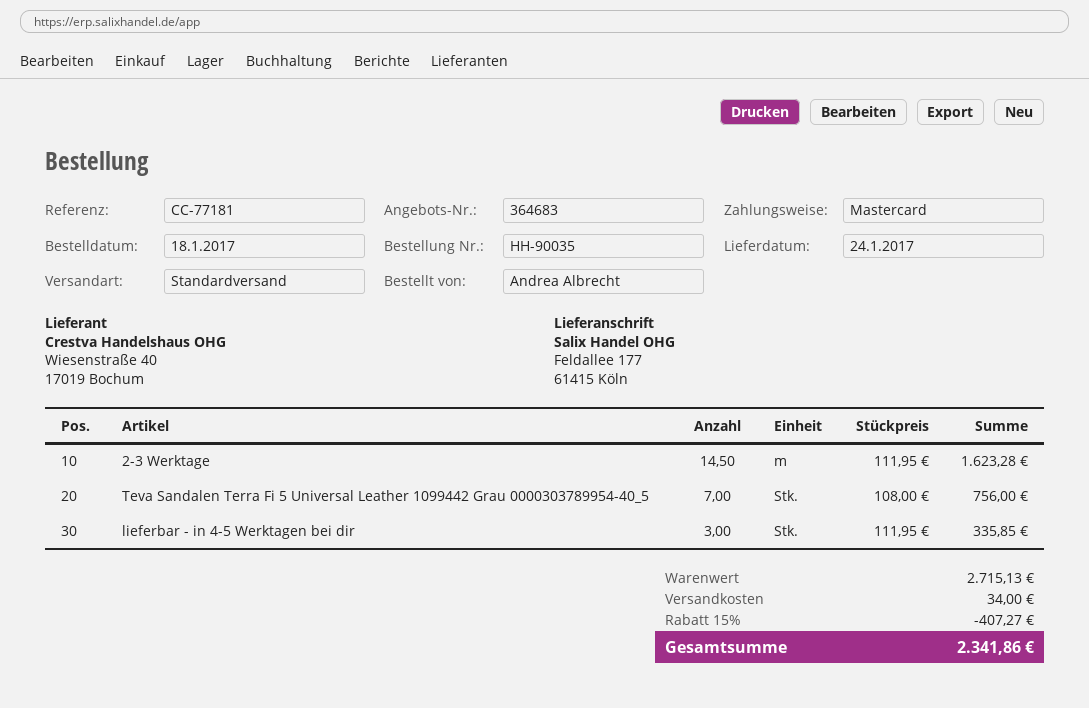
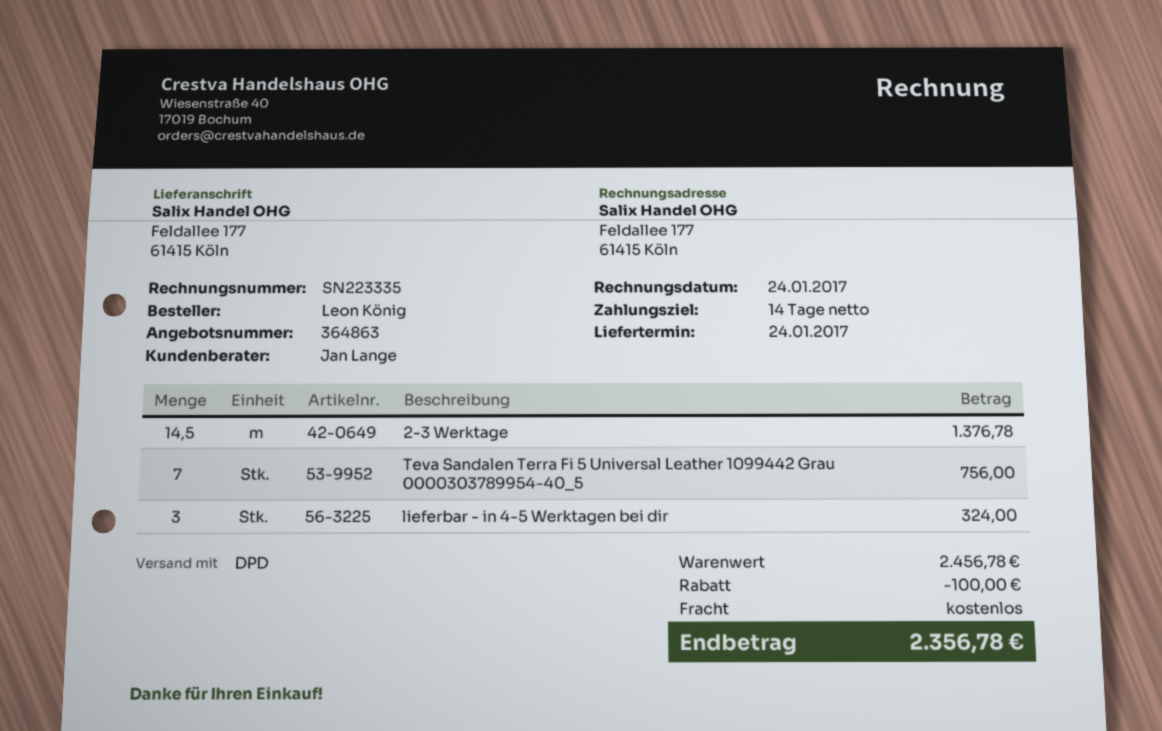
quote number: 364683 -> 364863
ordered by: Andrea Albrecht -> Leon König
shipping method: standard -> DPD
2-3 Werktage: 14.5 for 1623.28 -> 14.5 for 1376.78
lieferbar - in 4-5 Werktagen bei dir: 3 for 335.85 -> 3 for 324.00
subtotal: 2715.13 -> 2456.78
discount: 407.27 -> 100.00
shipping: 34.00 -> 0.00
total: 2341.86 -> 2356.78

